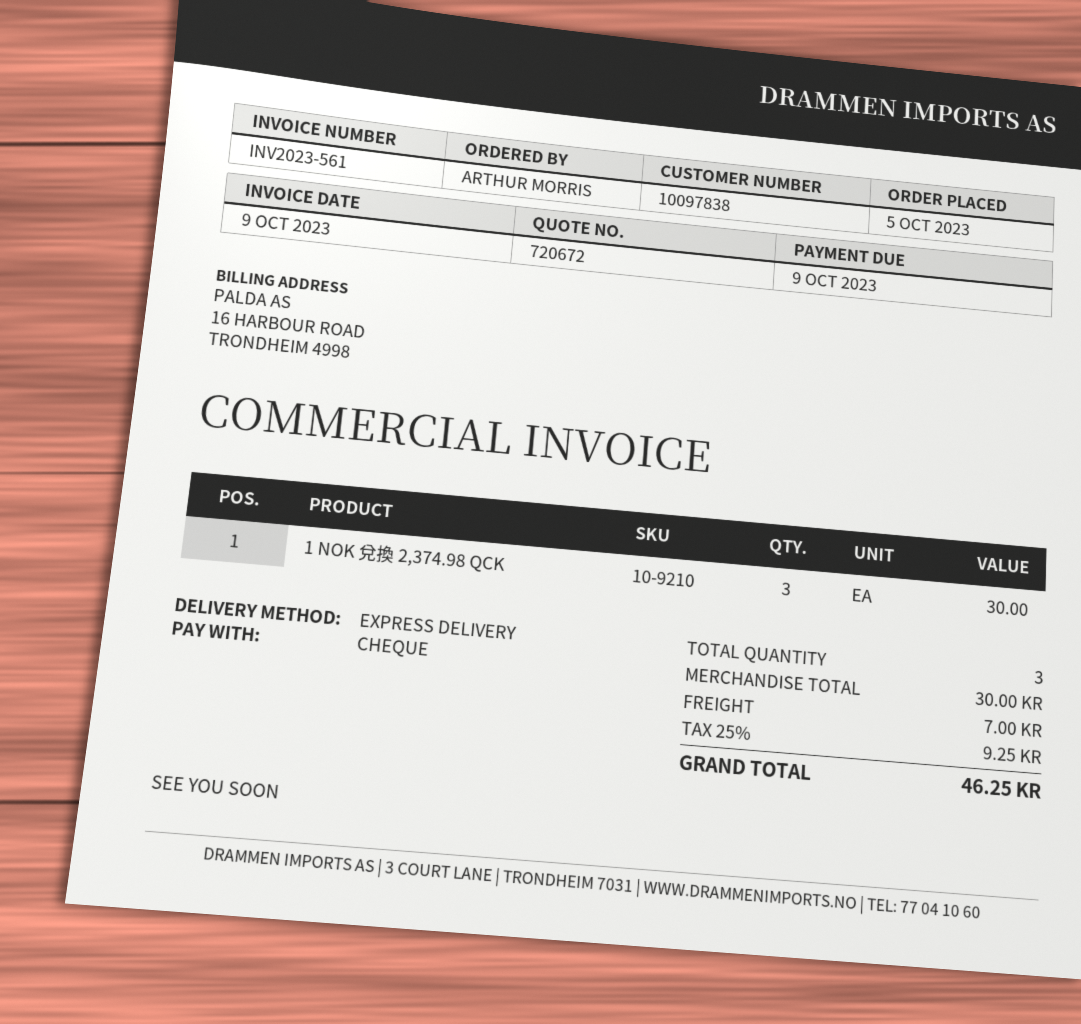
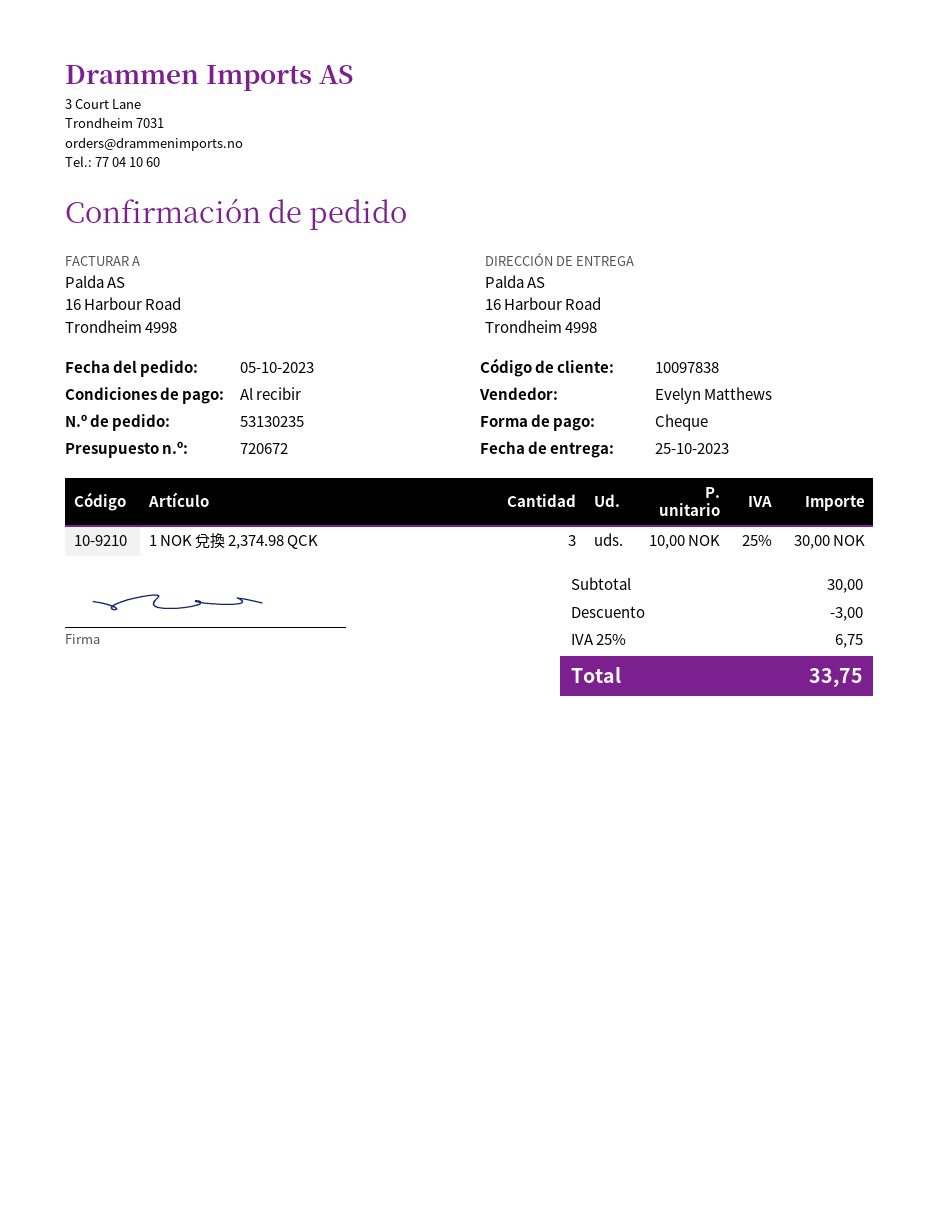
discount: none -> 3.00
shipping: 7.00 -> none
tax: 25% = 9.25 -> 25% = 6.75
total: 46.25 -> 33.75

